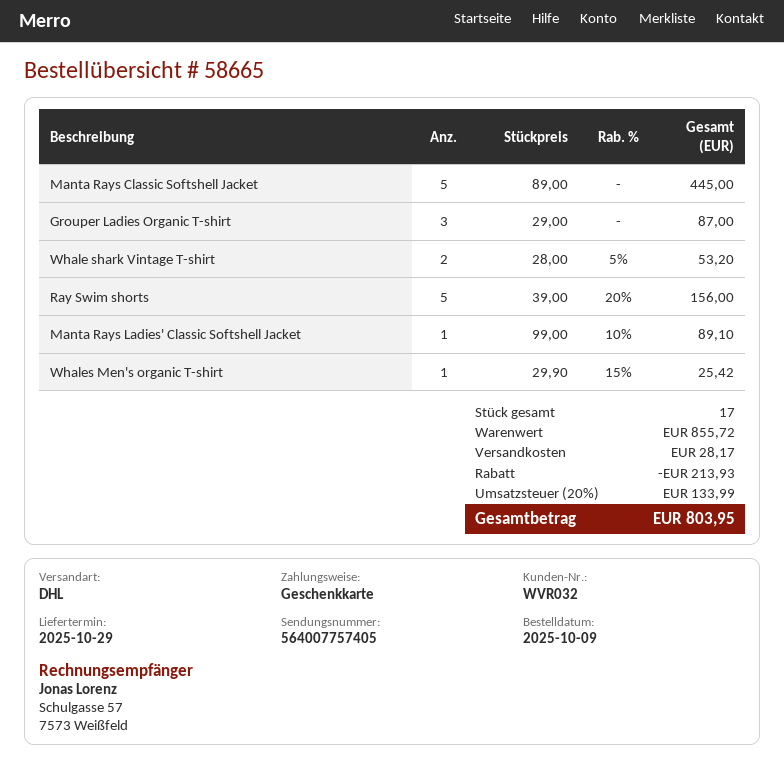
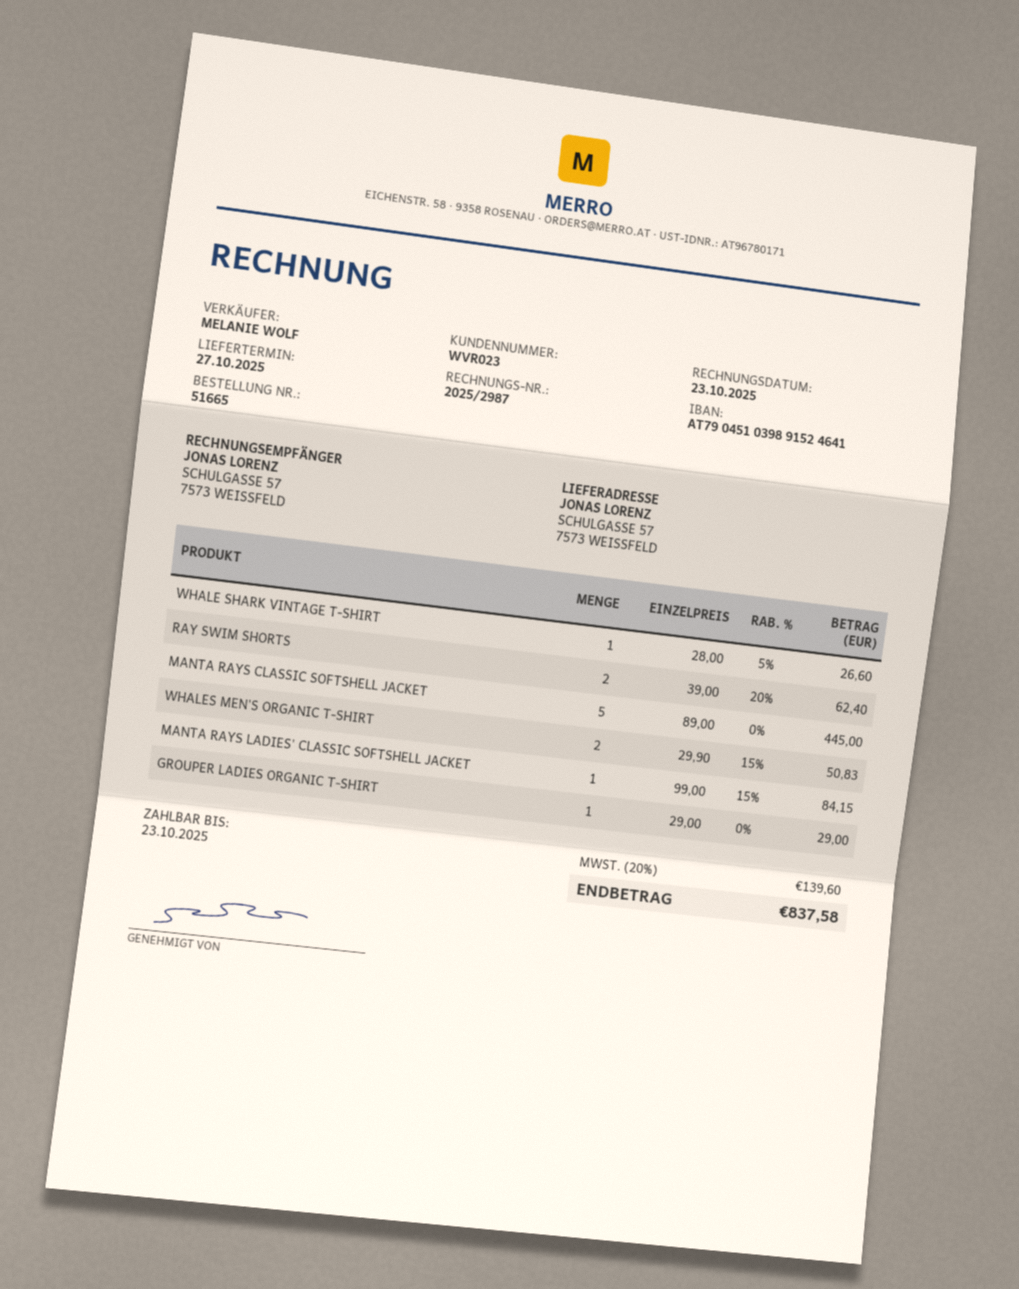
order number: 58665 -> 51665
delivery date: 2025-10-29 -> 2025-10-27
customer number: WVR032 -> WVR023
Grouper Ladies Organic T-shirt: 3 x 29.00 = 87.00 -> 1 x 29.00 = 29.00
Whale shark Vintage T-shirt: 2 x 28.00 - 5% = 53.20 -> 1 x 28.00 - 5% = 26.60
Ray Swim shorts: 5 x 39.00 - 20% = 156.00 -> 2 x 39.00 - 20% = 62.40
Manta Rays Ladies' Classic Softshell Jacket: 1 x 99.00 - 10% = 89.10 -> 1 x 99.00 - 15% = 84.15
Whales Men's organic T-shirt: 1 x 29.90 - 15% = 25.42 -> 2 x 29.90 - 15% = 50.83
discount: 213.93 -> none
shipping: 28.17 -> none
tax: 20% = 133.99 -> 20% = 139.60
total: 803.95 -> 837.58

